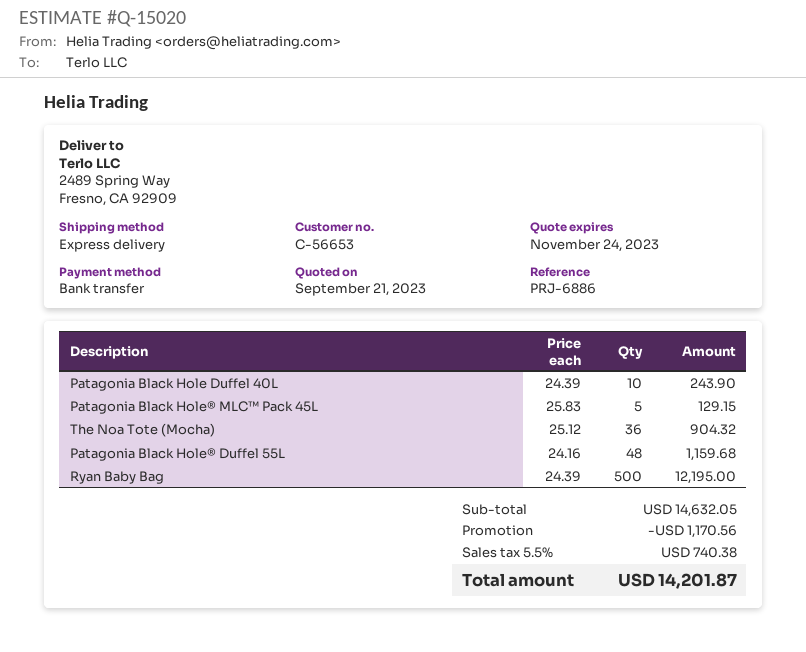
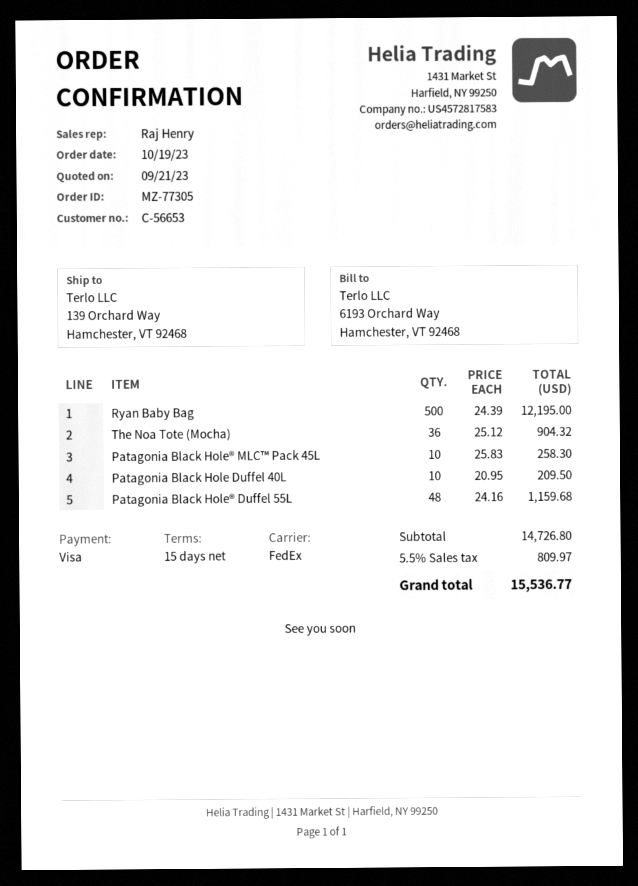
payment method: bank transfer -> Visa
shipping method: express -> FedEx
ship to: 2489 Spring Way, Fresno, CA 92909 -> 139 Orchard Way, Hamchester, VT 92468
Patagonia Black Hole Duffel 40L: 10 x 24.39 = 243.90 -> 10 x 20.95 = 209.50
Patagonia Black Hole® MLC™ Pack 45L: 5 x 25.83 = 129.15 -> 10 x 25.83 = 258.30
subtotal: 14632.05 -> 14726.80
discount: 1170.56 -> none
tax: 5.5% = 740.38 -> 5.5% = 809.97
total: 14201.87 -> 15536.77

